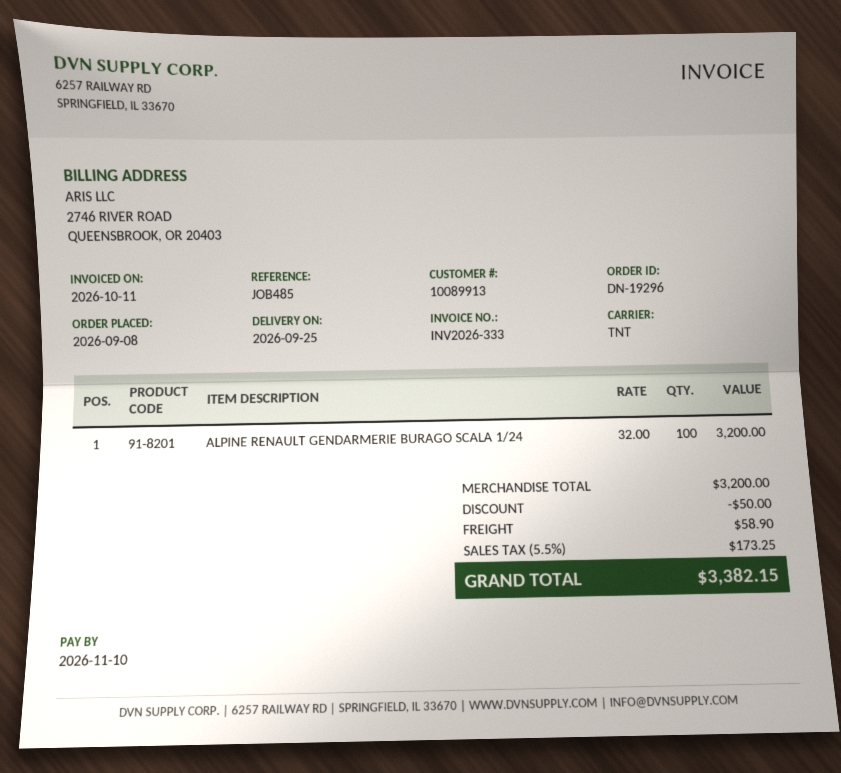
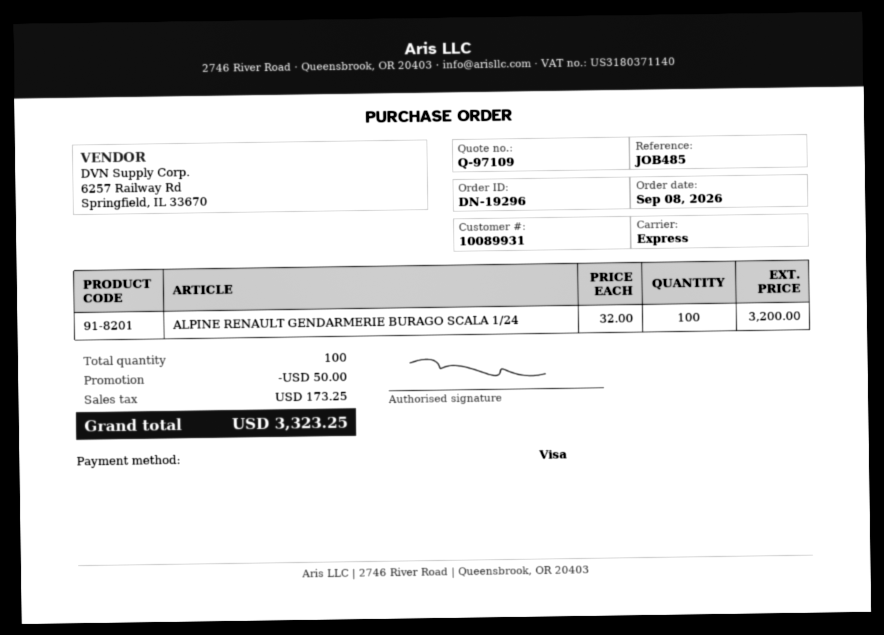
customer number: 10089913 -> 10089931
shipping method: TNT -> express
shipping: 58.90 -> none
total: 3382.15 -> 3323.25

